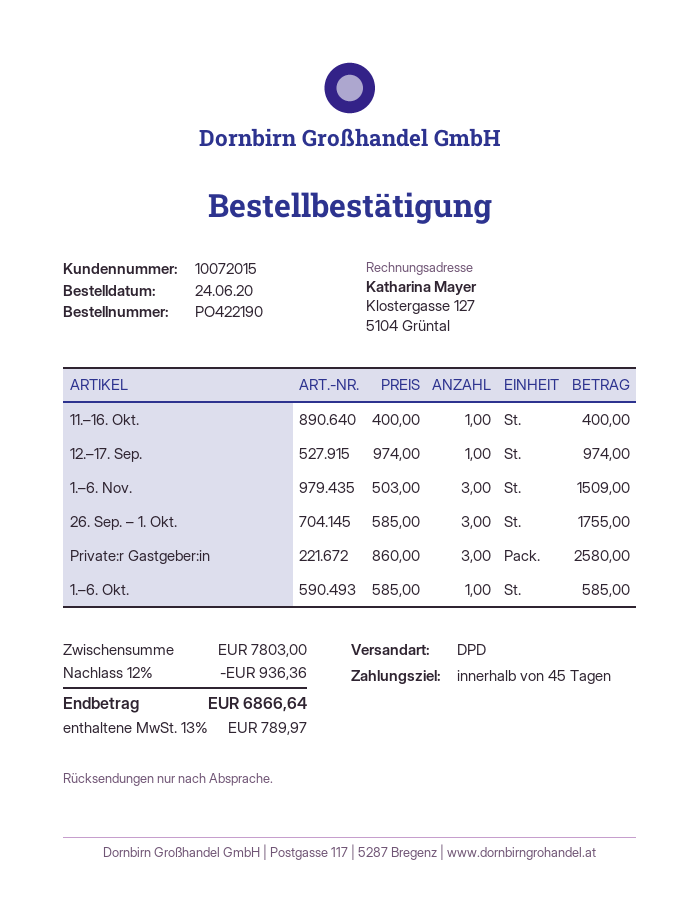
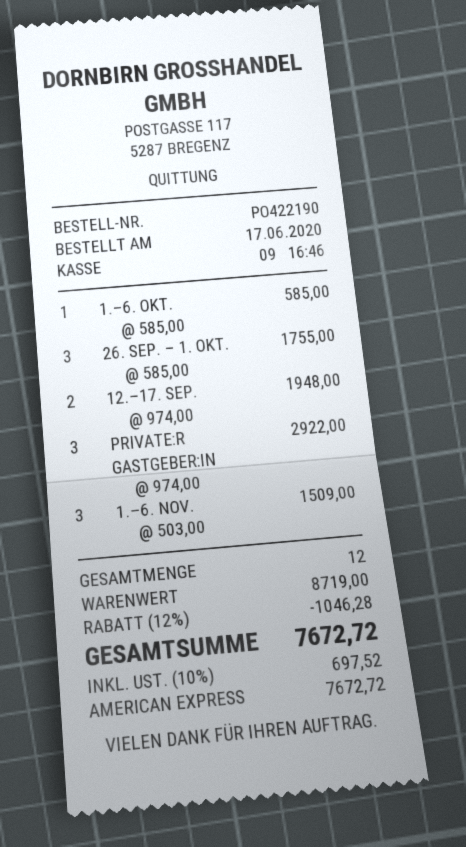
order date: 2020-06-24 -> 2020-06-17
11.–16. Okt.: 1 x 400.00 = 400.00 -> none
12.–17. Sep.: 1 x 974.00 = 974.00 -> 2 x 974.00 = 1948.00
Private:r Gastgeber:in: 3 x 860.00 = 2580.00 -> 3 x 974.00 = 2922.00
subtotal: 7803.00 -> 8719.00
discount: 12% = 936.36 -> 12% = 1046.28
tax: 13% = 789.97 -> 10% = 697.52
total: 6866.64 -> 7672.72

